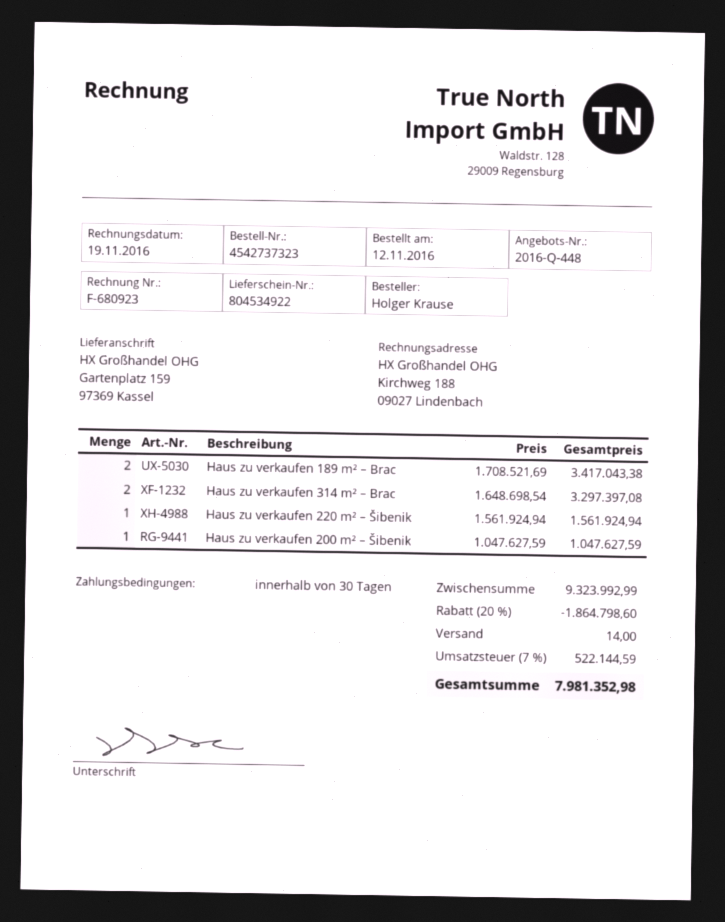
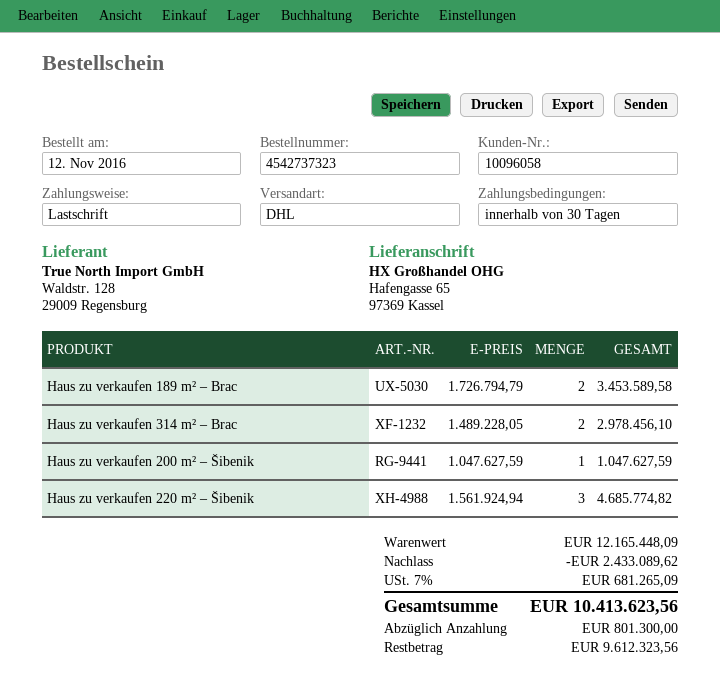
ship to: Gartenplatz 159, 97369 Kassel -> Hafengasse 65, 97369 Kassel
Haus zu verkaufen 189 m² – Brac: 2 x 1708521.69 = 3417043.38 -> 2 x 1726794.79 = 3453589.58
Haus zu verkaufen 314 m² – Brac: 2 x 1648698.54 = 3297397.08 -> 2 x 1489228.05 = 2978456.10
Haus zu verkaufen 220 m² – Šibenik: 1 x 1561924.94 = 1561924.94 -> 3 x 1561924.94 = 4685774.82
subtotal: 9323992.99 -> 12165448.09
discount: 1864798.60 -> 2433089.62
shipping: 14.00 -> none
tax: 7% = 522144.59 -> 7% = 681265.09
total: 7981352.98 -> 10413623.56

